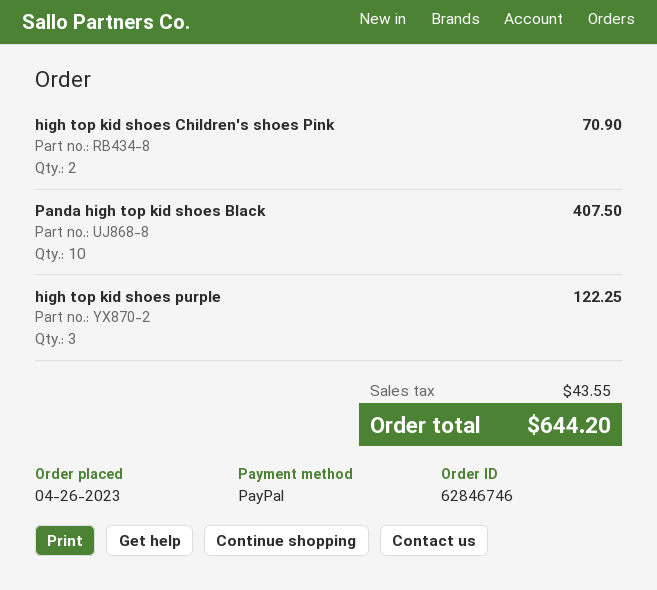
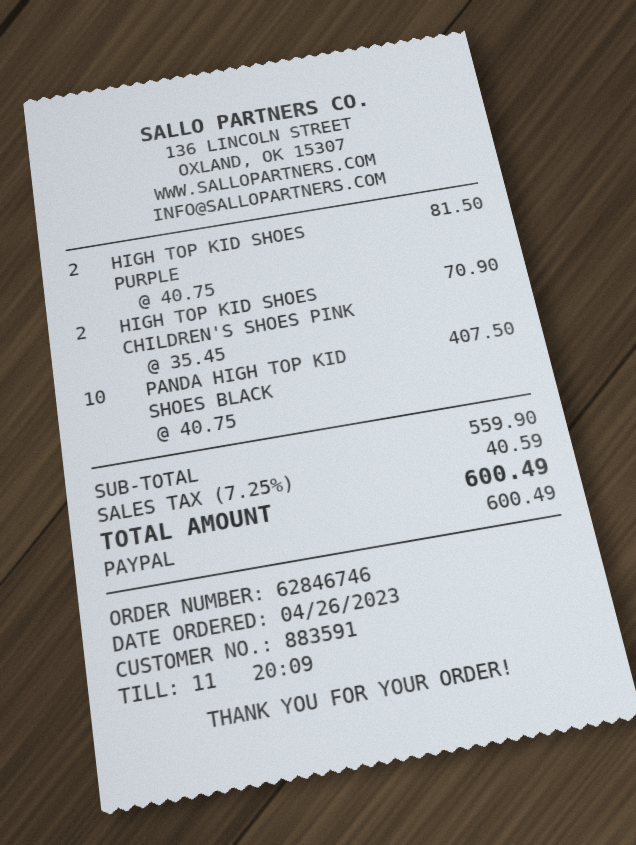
high top kid shoes purple: 3 for 122.25 -> 2 for 81.50
tax: 43.55 -> 40.59
total: 644.20 -> 600.49

